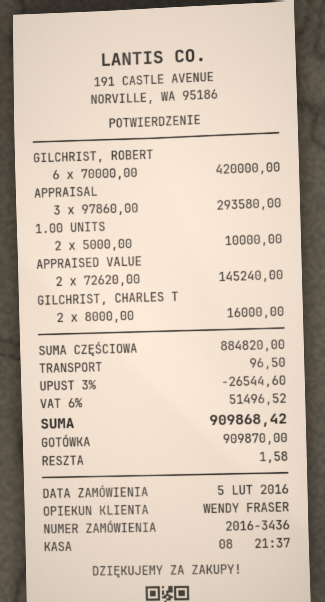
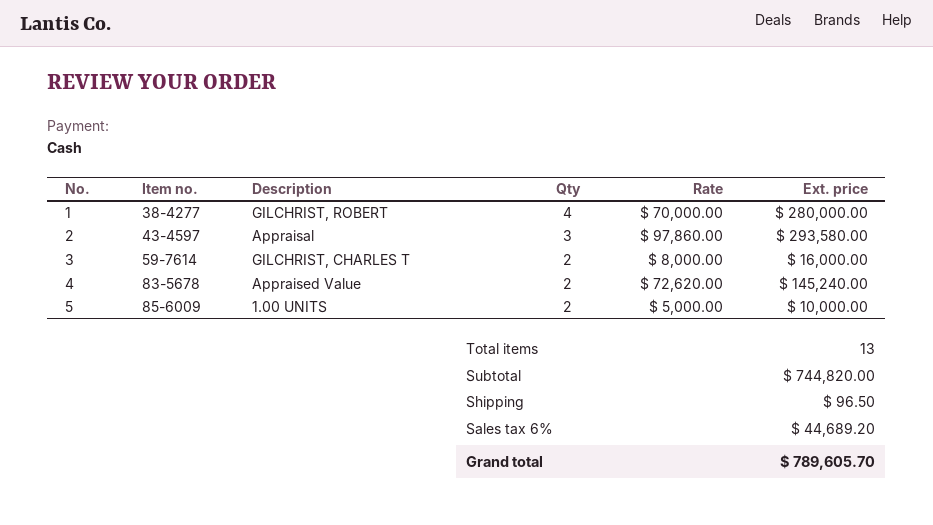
GILCHRIST, ROBERT: 6 x 70000.00 = 420000.00 -> 4 x 70000.00 = 280000.00
subtotal: 884820.00 -> 744820.00
discount: 3% = 26544.60 -> none
tax: 6% = 51496.52 -> 6% = 44689.20
total: 909868.42 -> 789605.70

